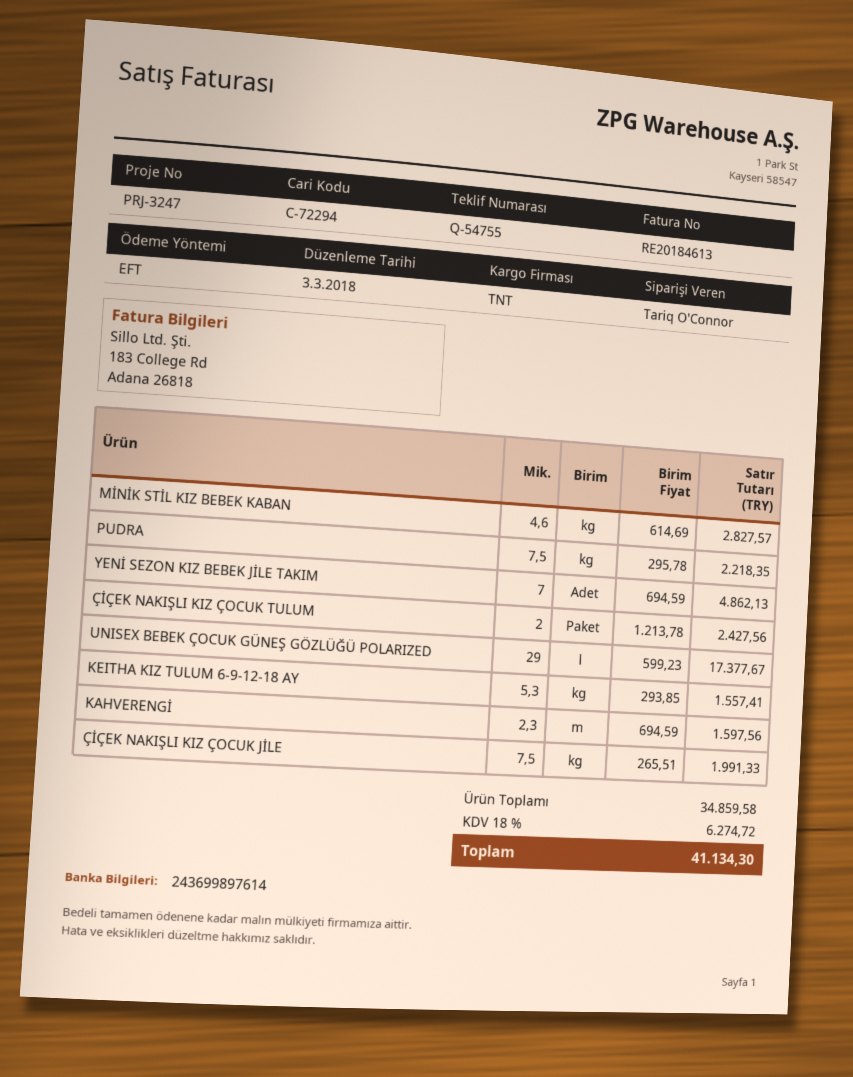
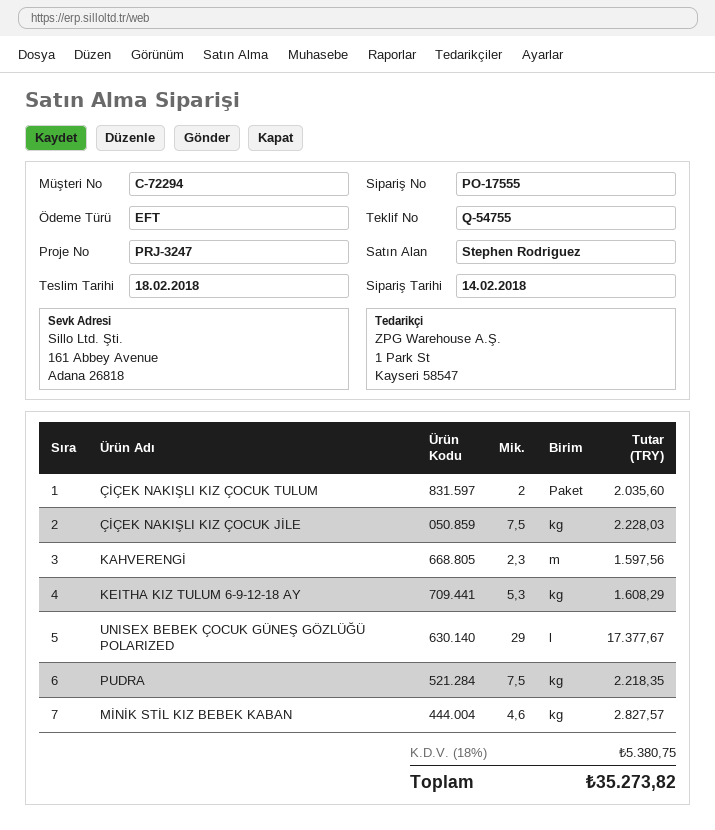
ordered by: Tariq O'Connor -> Stephen Rodriguez
YENİ SEZON KIZ BEBEK JİLE TAKIM: 7 for 4862.13 -> none
ÇİÇEK NAKIŞLI KIZ ÇOCUK TULUM: 2 for 2427.56 -> 2 for 2035.60
KEITHA KIZ TULUM 6-9-12-18 AY: 5.3 for 1557.41 -> 5.3 for 1608.29
ÇİÇEK NAKIŞLI KIZ ÇOCUK JİLE: 7.5 for 1991.33 -> 7.5 for 2228.03
tax: 18% = 6274.72 -> 18% = 5380.75
total: 41134.30 -> 35273.82

